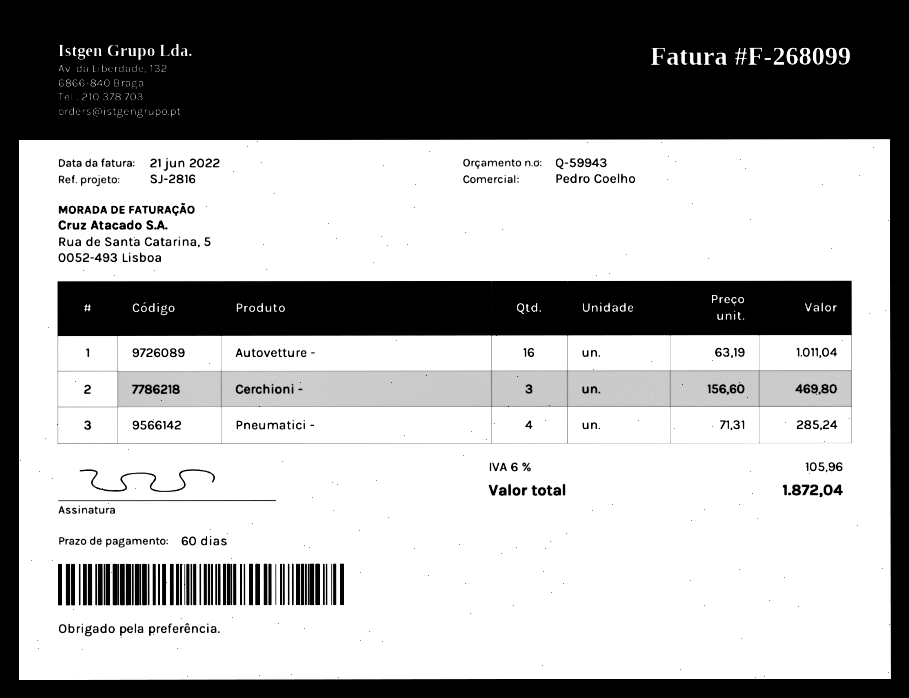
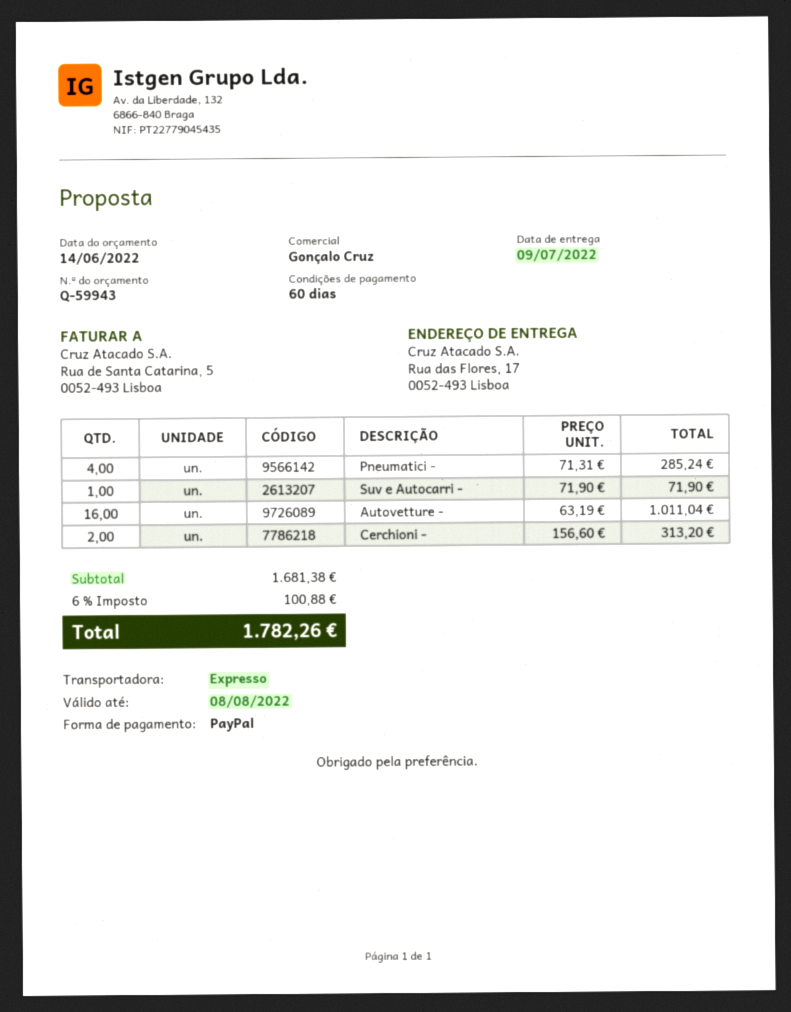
sales rep: Pedro Coelho -> Gonçalo Cruz
Cerchioni -: 3 x 156.60 = 469.80 -> 2 x 156.60 = 313.20
Suv e Autocarri -: none -> 1 x 71.90 = 71.90
tax: 6% = 105.96 -> 6% = 100.88
total: 1872.04 -> 1782.26

